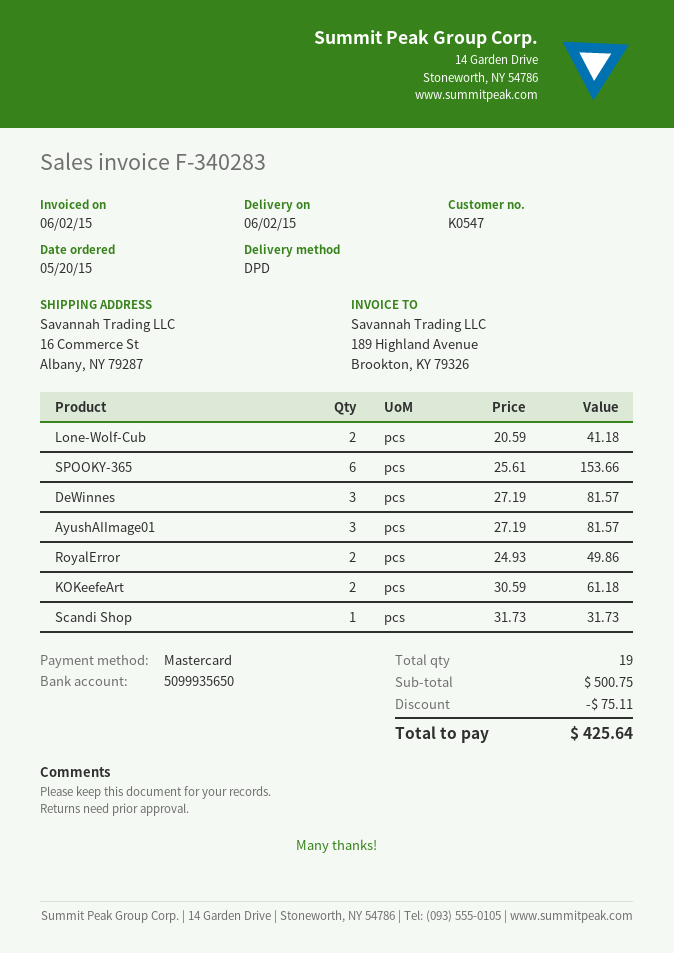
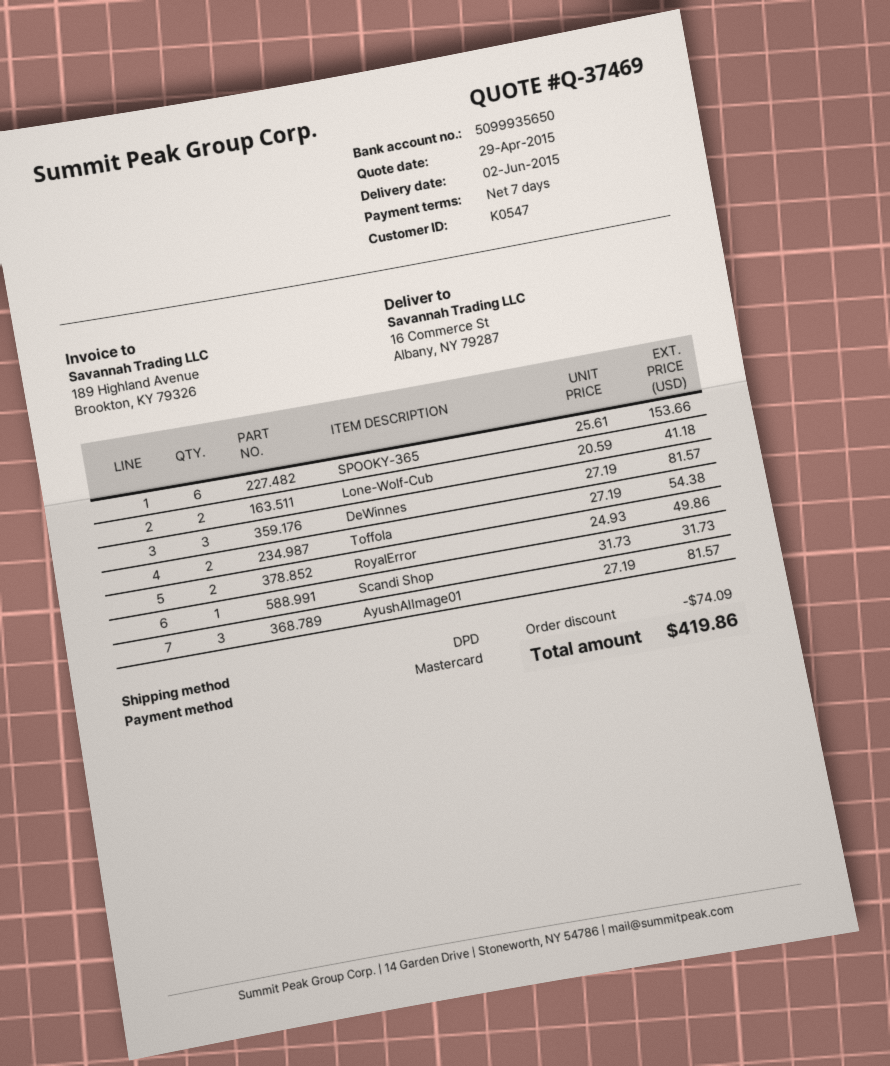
KOKeefeArt: 2 x 30.59 = 61.18 -> none
Toffola: none -> 2 x 27.19 = 54.38
discount: 75.11 -> 74.09
total: 425.64 -> 419.86

